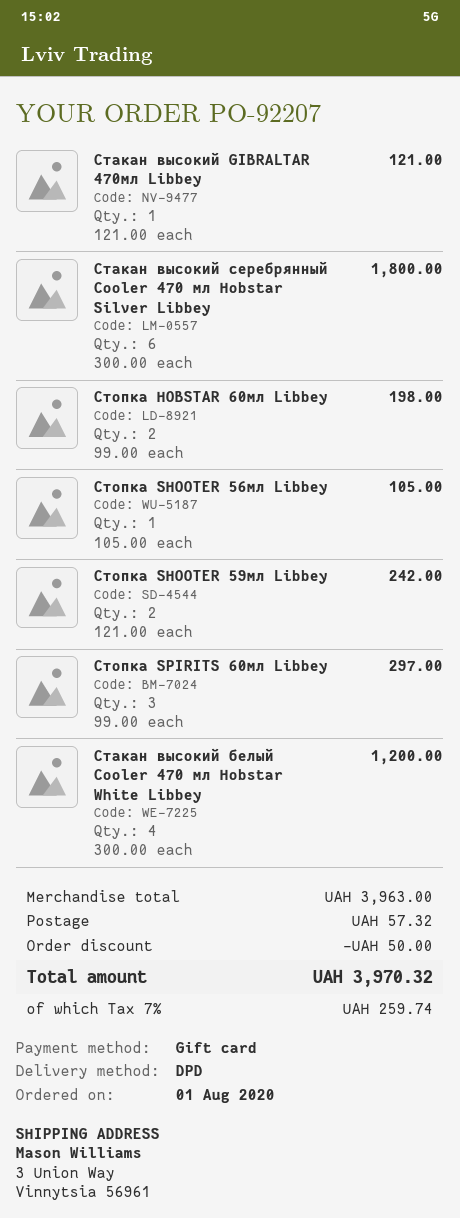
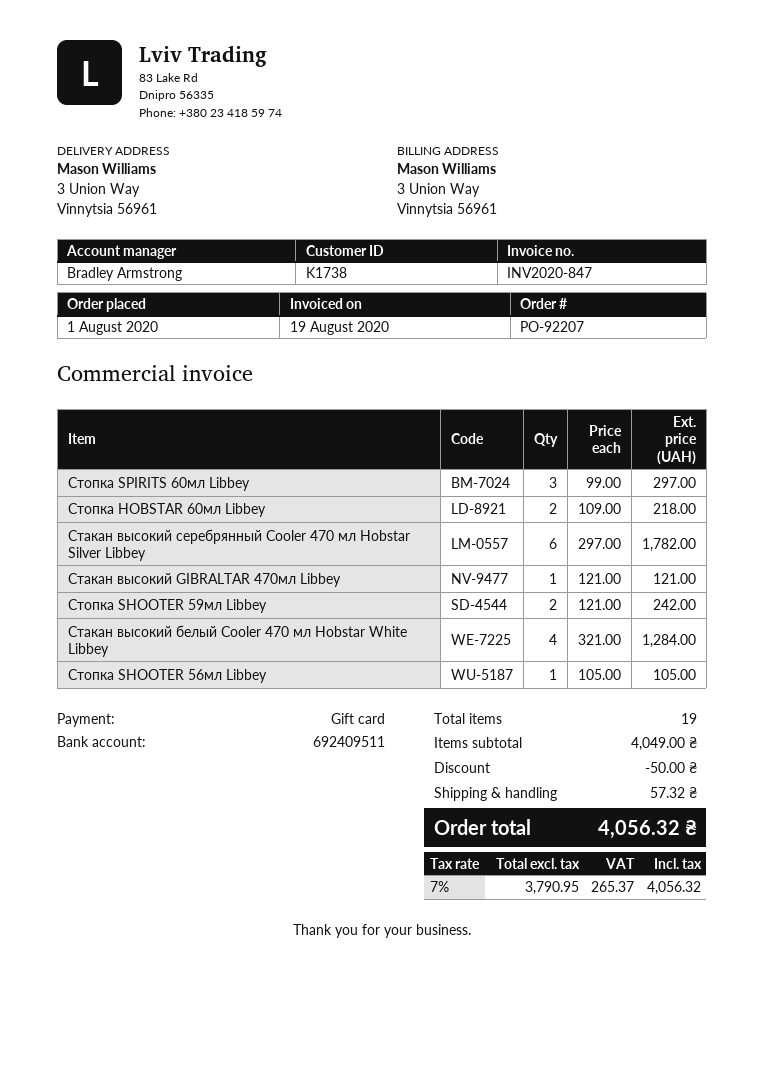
Стакан высокий серебрянный Cooler 470 мл Hobstar Silver Libbey: 6 x 300.00 = 1800.00 -> 6 x 297.00 = 1782.00
Стопка HOBSTAR 60мл Libbey: 2 x 99.00 = 198.00 -> 2 x 109.00 = 218.00
Стакан высокий белый Cooler 470 мл Hobstar White Libbey: 4 x 300.00 = 1200.00 -> 4 x 321.00 = 1284.00
subtotal: 3963.00 -> 4049.00
tax: 7% = 259.74 -> 7% = 265.37
total: 3970.32 -> 4056.32

